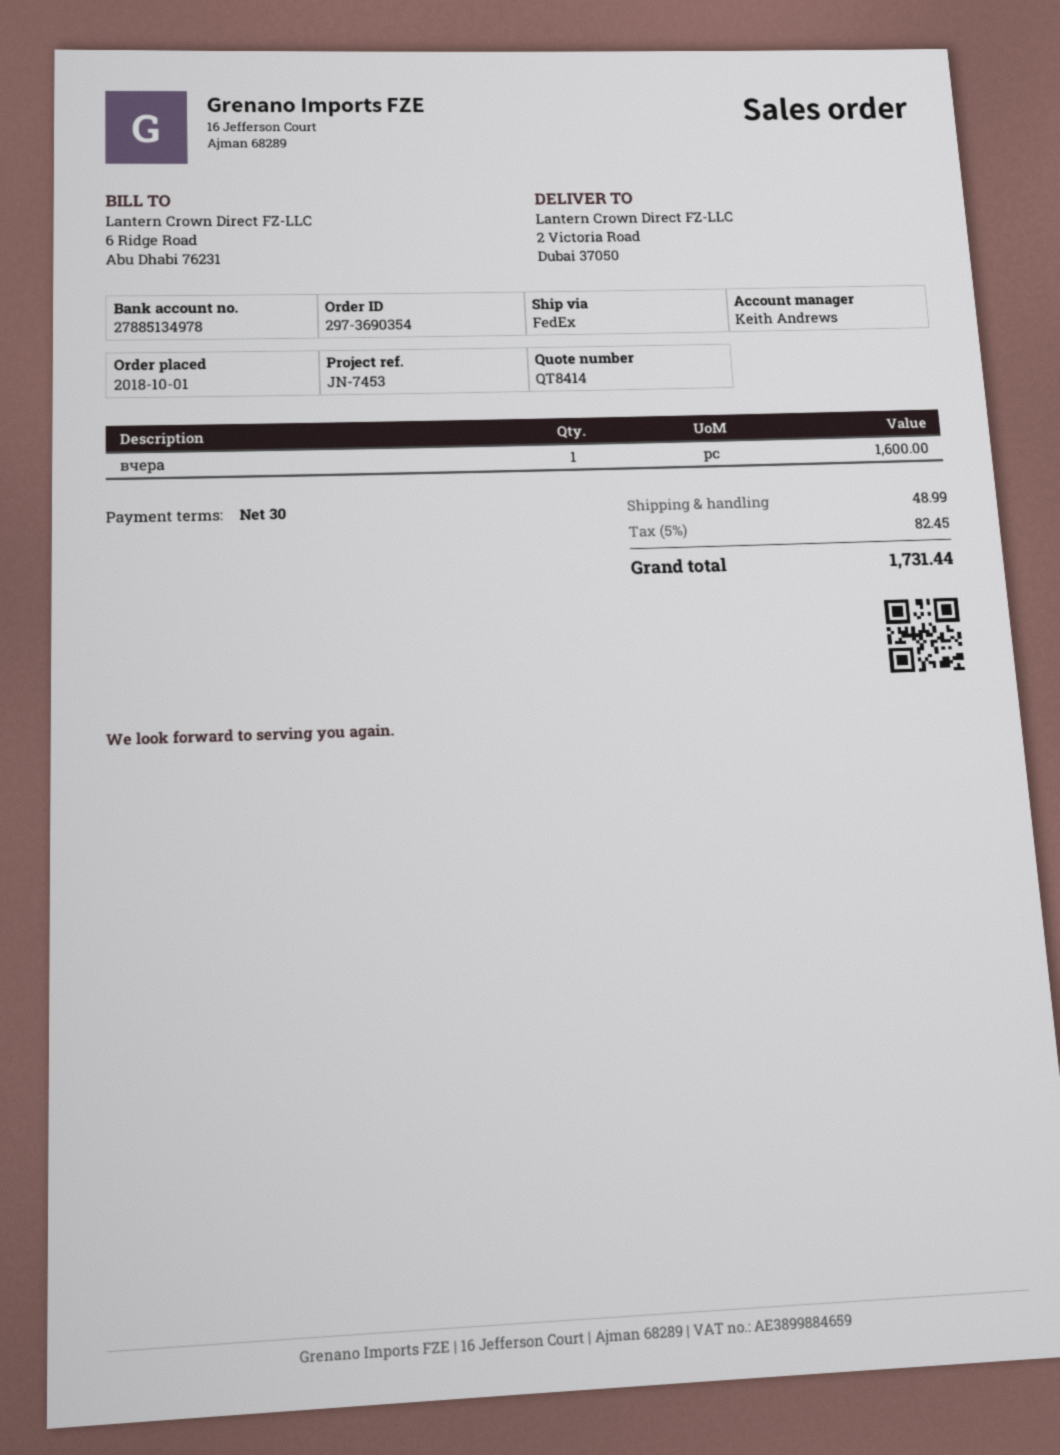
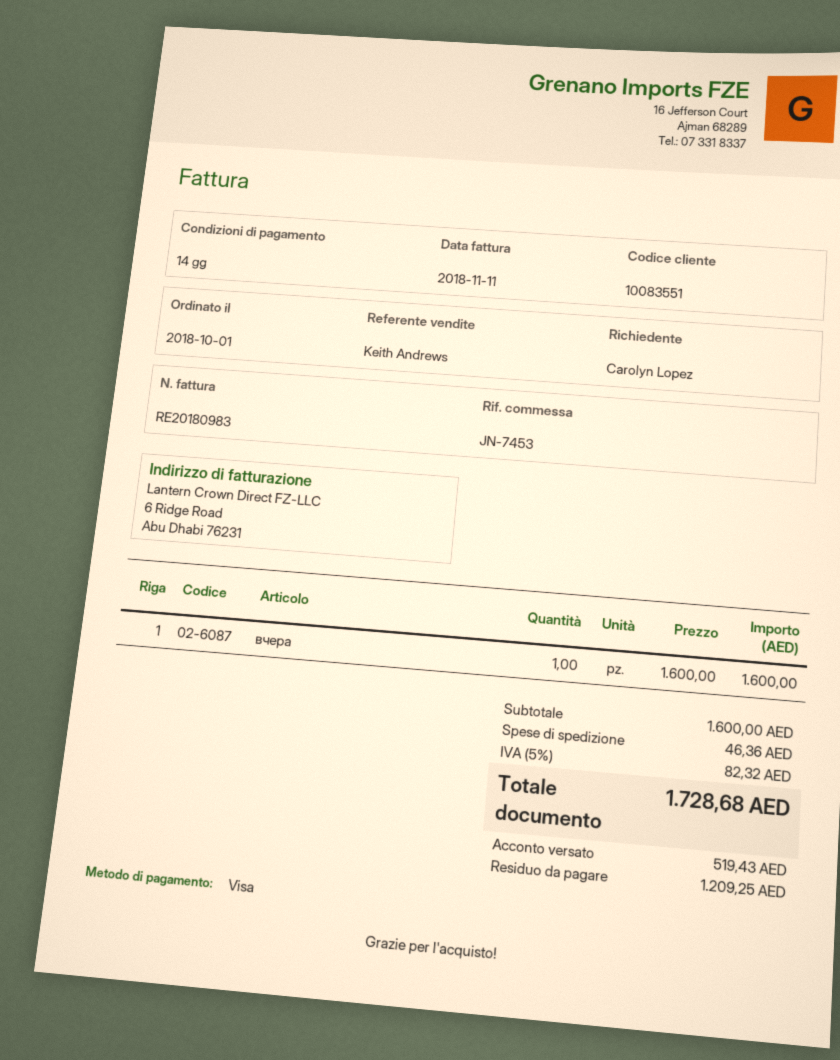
payment terms: 30 days -> 14 days
shipping: 48.99 -> 46.36
tax: 5% = 82.45 -> 5% = 82.32
total: 1731.44 -> 1728.68

